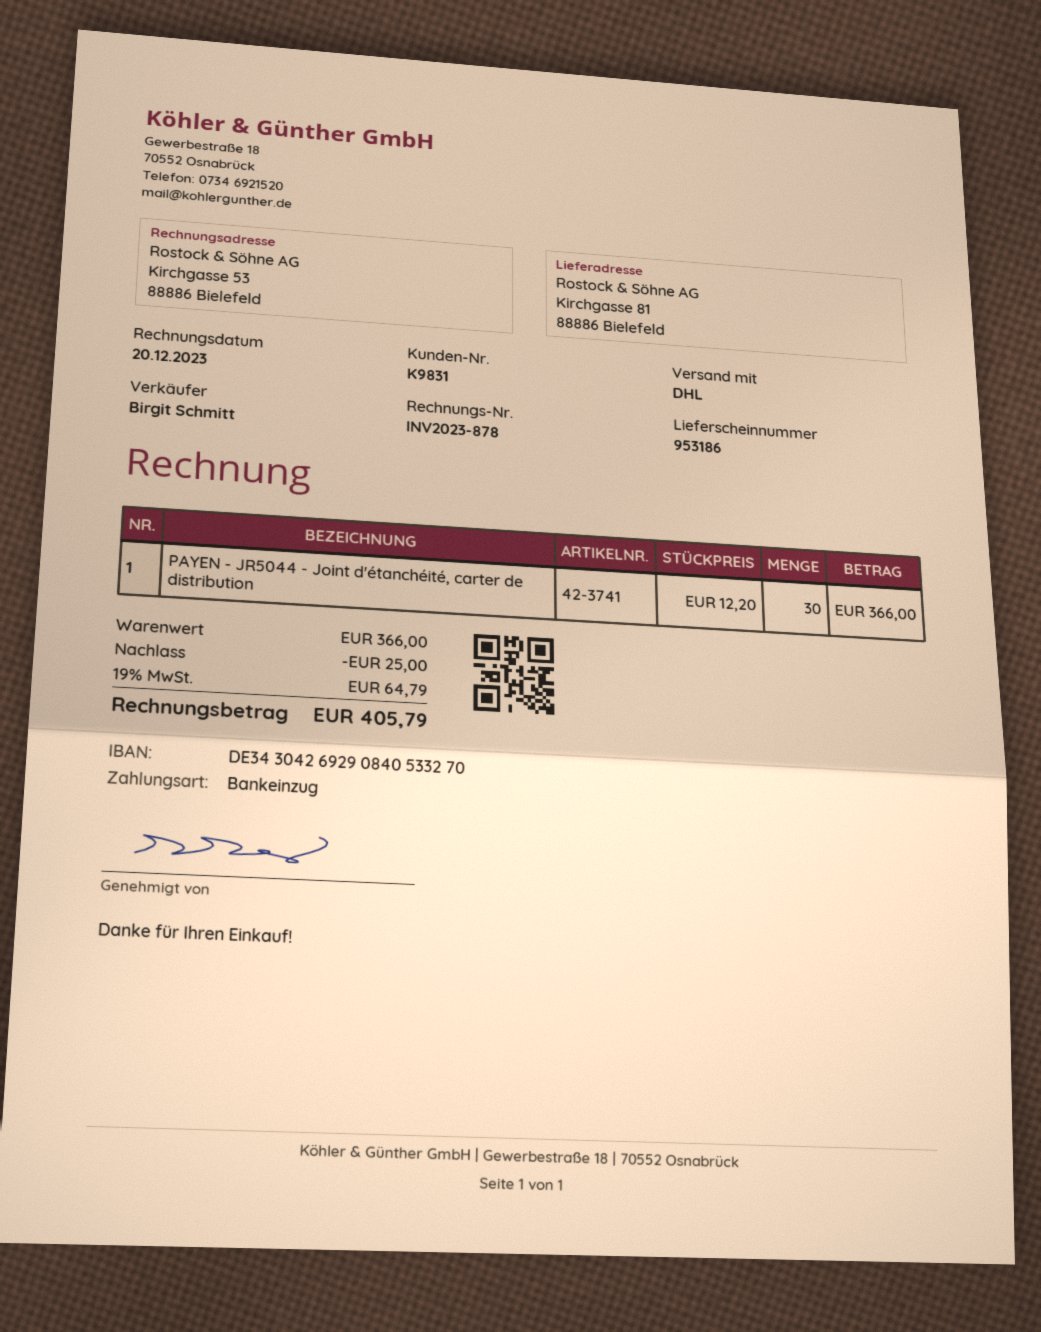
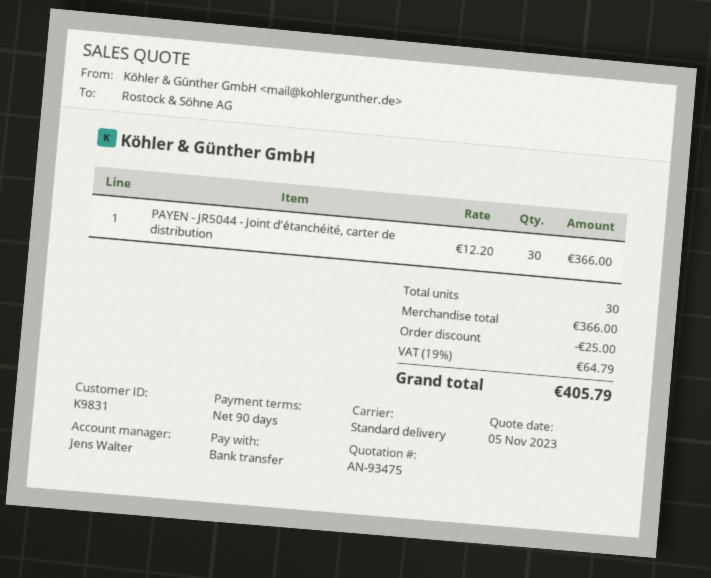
sales rep: Birgit Schmitt -> Jens Walter
payment method: direct debit -> bank transfer
shipping method: DHL -> standard

